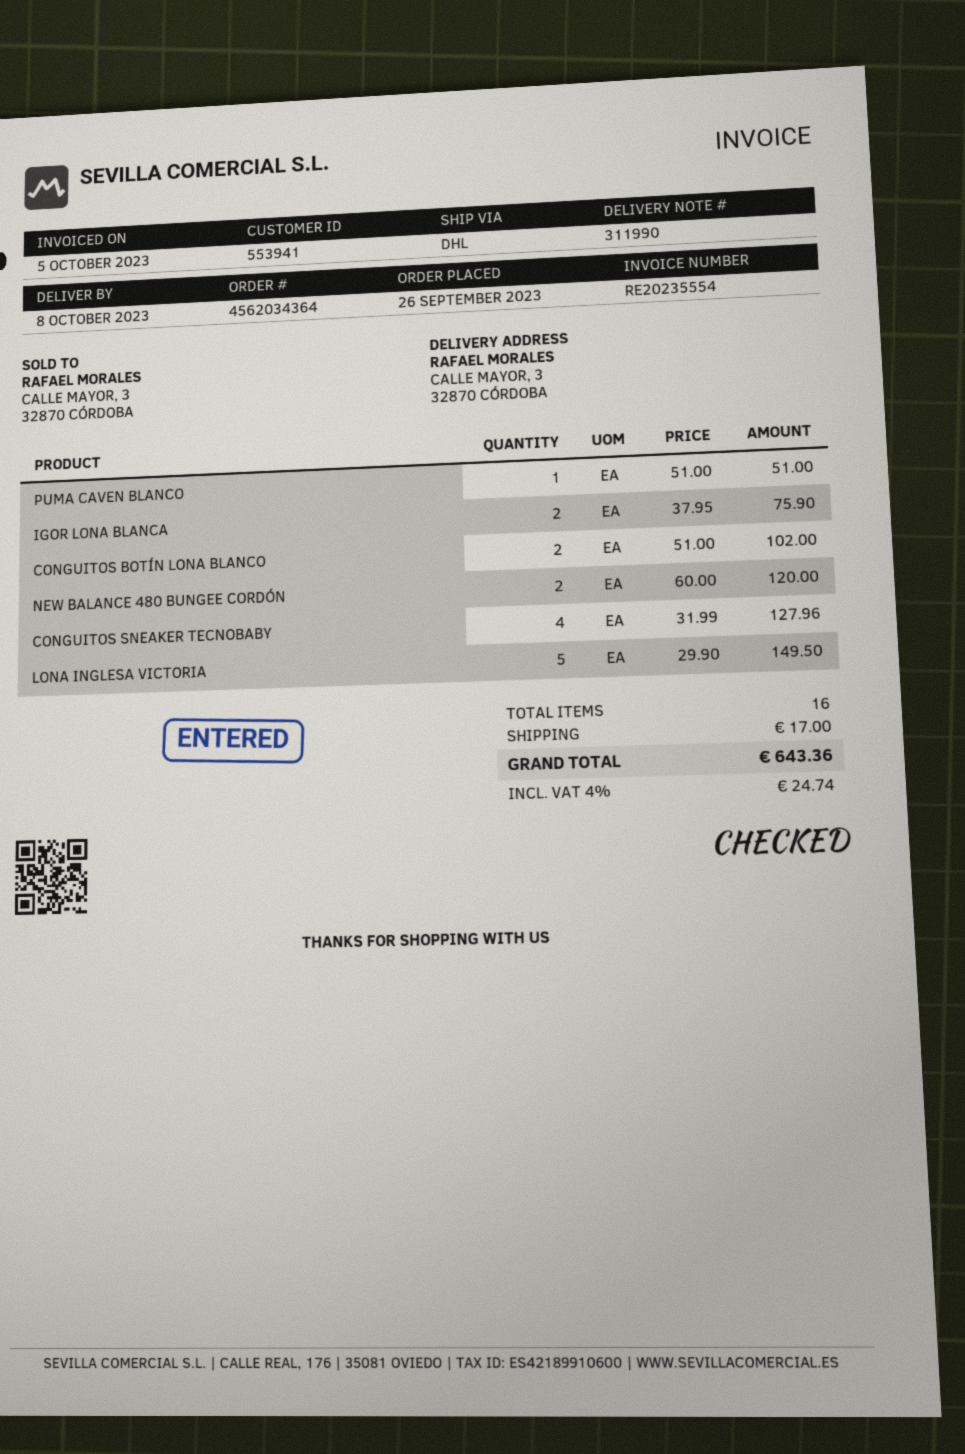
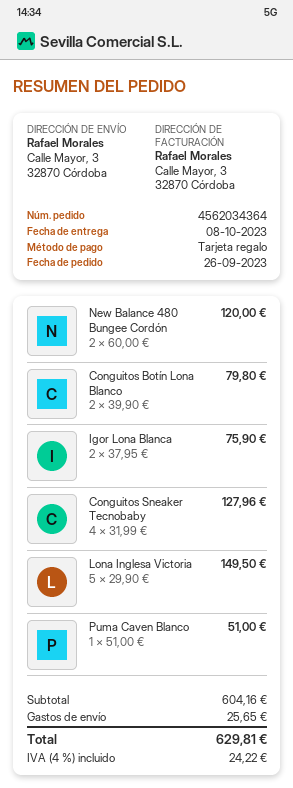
CONGUITOS BOTÍN LONA BLANCO: 2 x 51.00 = 102.00 -> 2 x 39.90 = 79.80
shipping: 17.00 -> 25.65
tax: 4% = 24.74 -> 4% = 24.22
total: 643.36 -> 629.81

